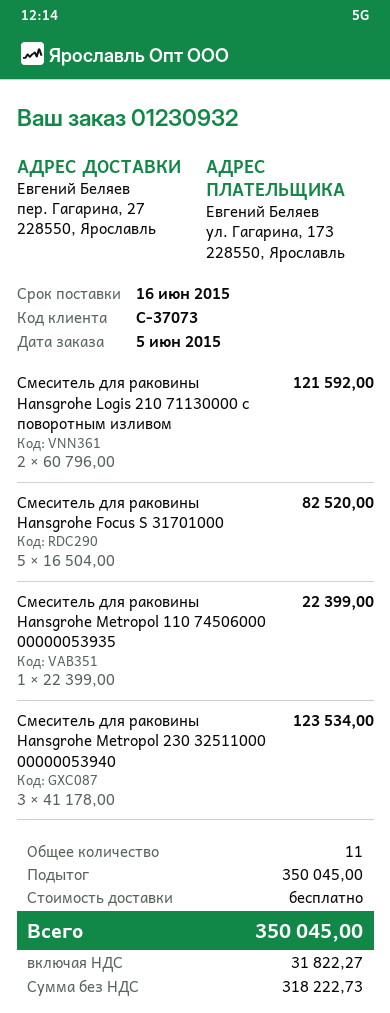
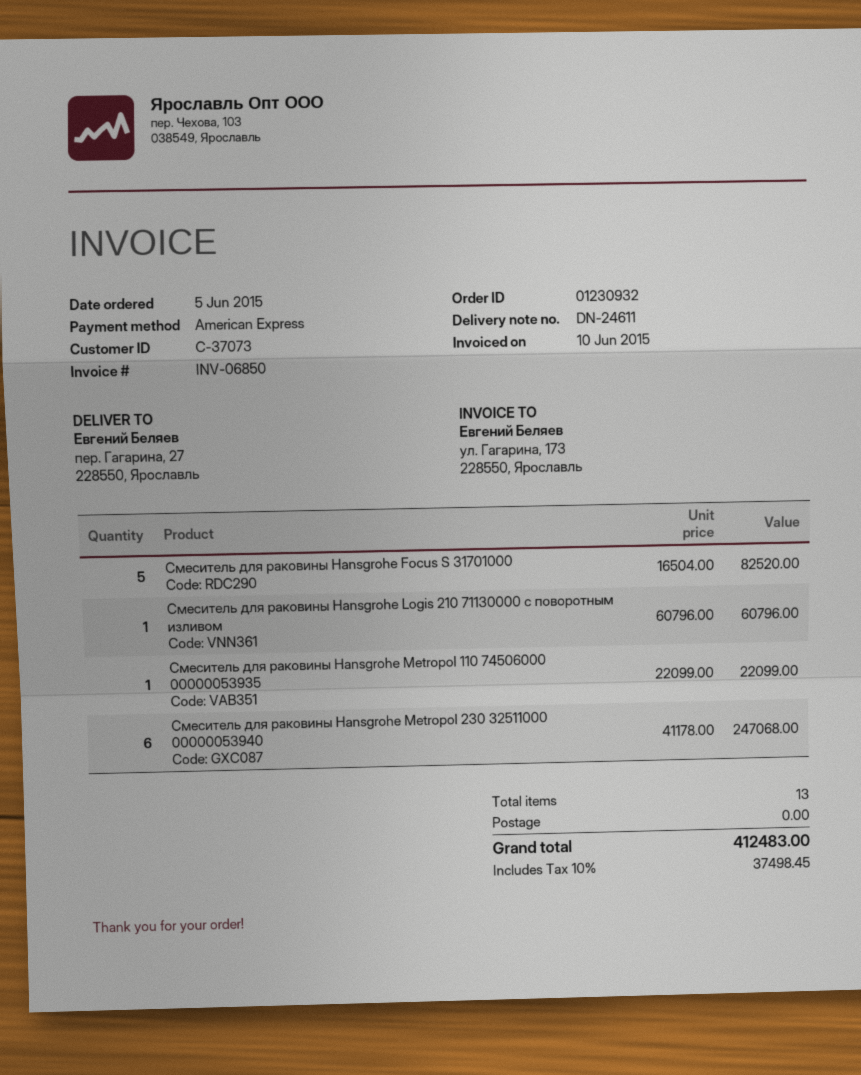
Смеситель для раковины Hansgrohe Logis 210 71130000 с поворотным изливом: 2 x 60796.00 = 121592.00 -> 1 x 60796.00 = 60796.00
Смеситель для раковины Hansgrohe Metropol 110 74506000 00000053935: 1 x 22399.00 = 22399.00 -> 1 x 22099.00 = 22099.00
Смеситель для раковины Hansgrohe Metropol 230 32511000 00000053940: 3 x 41178.00 = 123534.00 -> 6 x 41178.00 = 247068.00
total quantity: 11 -> 13
tax: 31822.27 -> 37498.45
total: 350045.00 -> 412483.00

